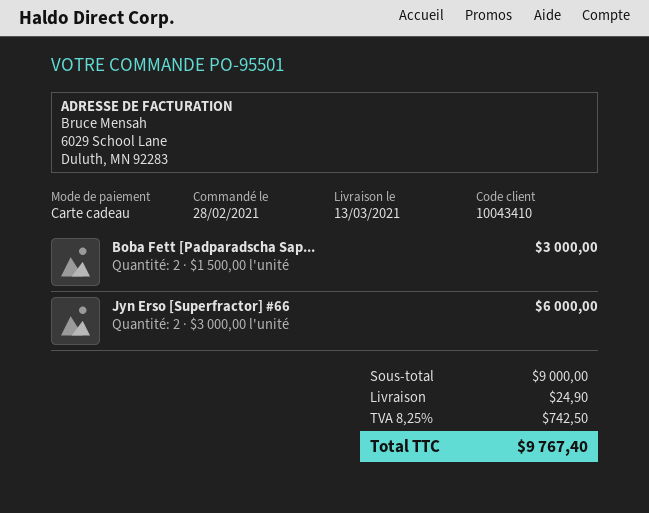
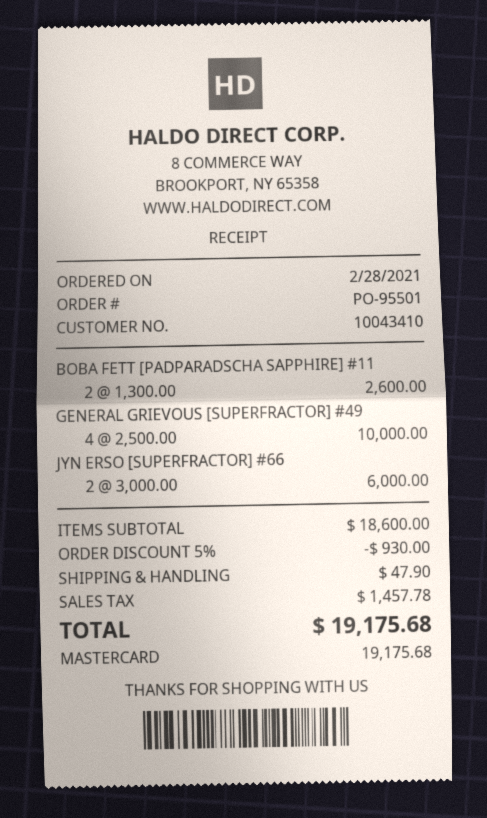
payment method: gift card -> Mastercard
Boba Fett [Padparadscha Sap...: 2 x 1500.00 = 3000.00 -> 2 x 1300.00 = 2600.00
GENERAL GRIEVOUS [SUPERFRACTOR] #49: none -> 4 x 2500.00 = 10000.00
subtotal: 9000.00 -> 18600.00
discount: none -> 5% = 930.00
shipping: 24.90 -> 47.90
tax: 742.50 -> 1457.78
total: 9767.40 -> 19175.68

